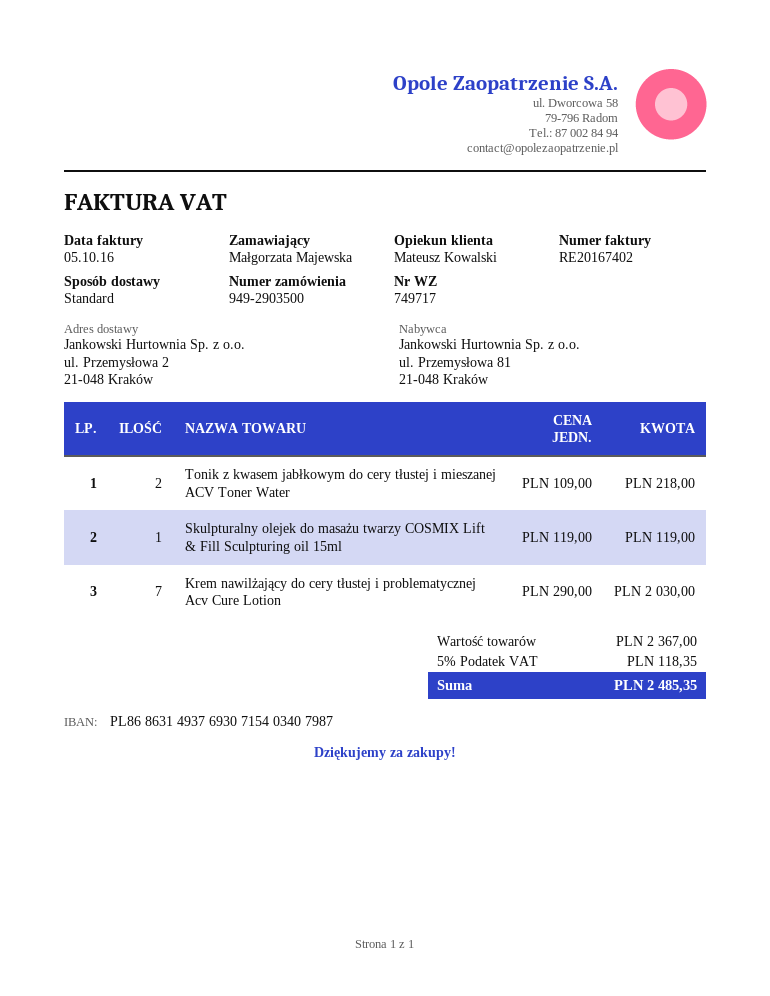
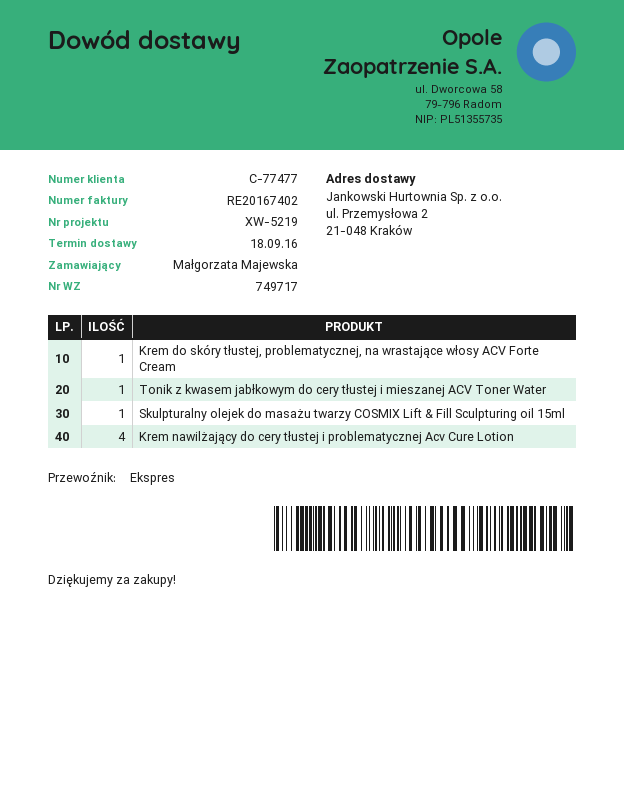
shipping method: standard -> express
Tonik z kwasem jabłkowym do cery tłustej i mieszanej ACV Toner Water: 2 -> 1
Krem nawilżający do cery tłustej i problematycznej Acv Cure Lotion: 7 -> 4
Krem do skóry tłustej, problematycznej, na wrastające włosy ACV Forte Cream: none -> 1

